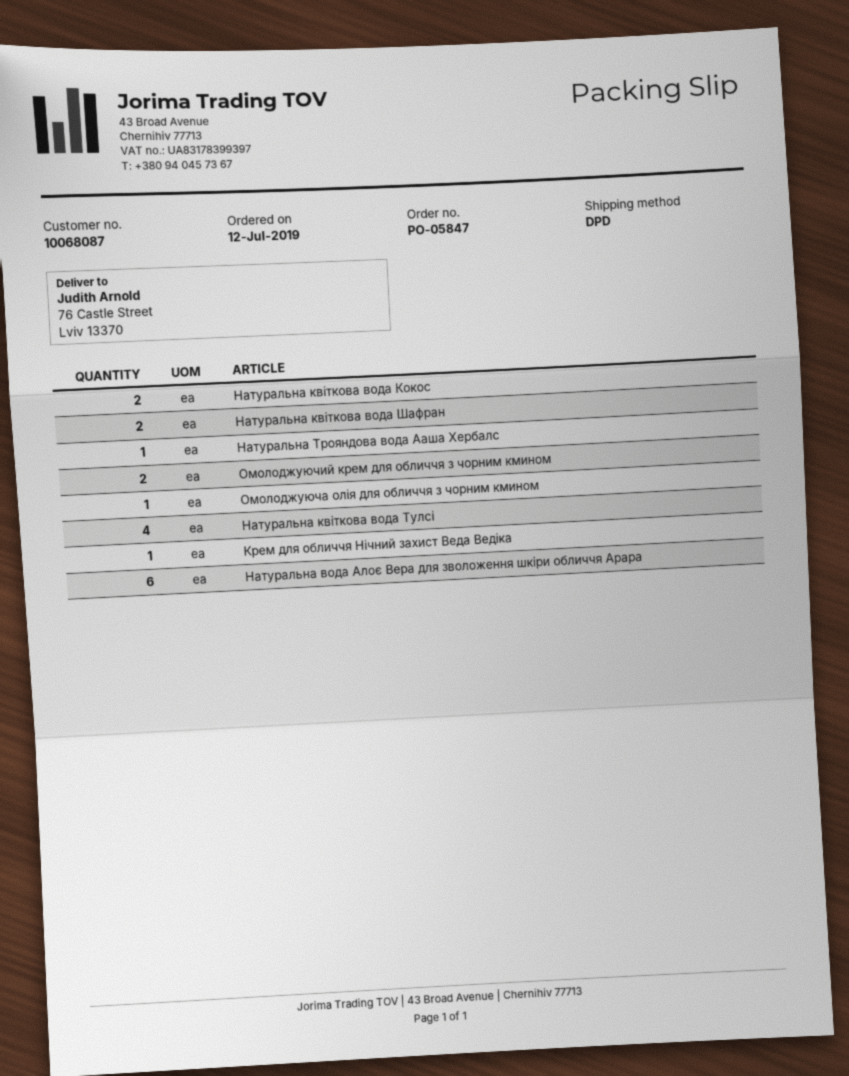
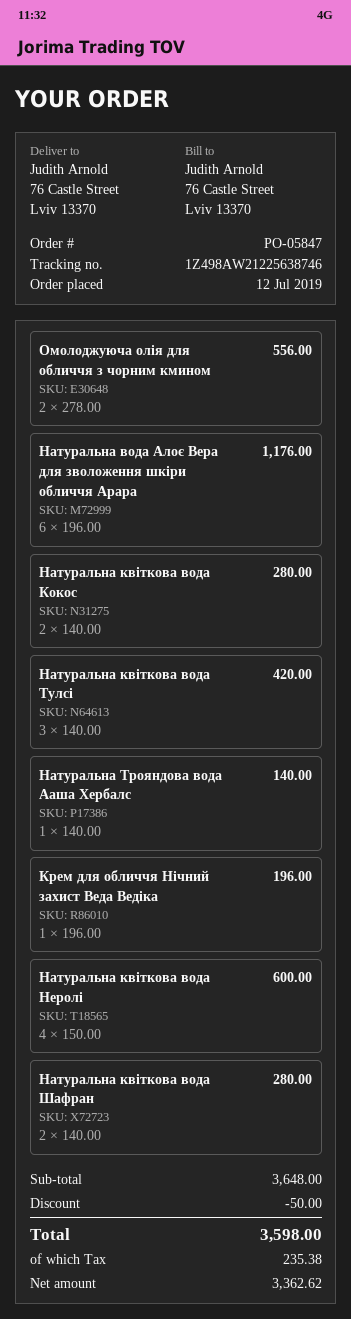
Омолоджуючий крем для обличчя з чорним кмином: 2 -> none
Омолоджуюча олія для обличчя з чорним кмином: 1 -> 2
Натуральна квіткова вода Тулсі: 4 -> 3
Натуральна квіткова вода Неролі: none -> 4

